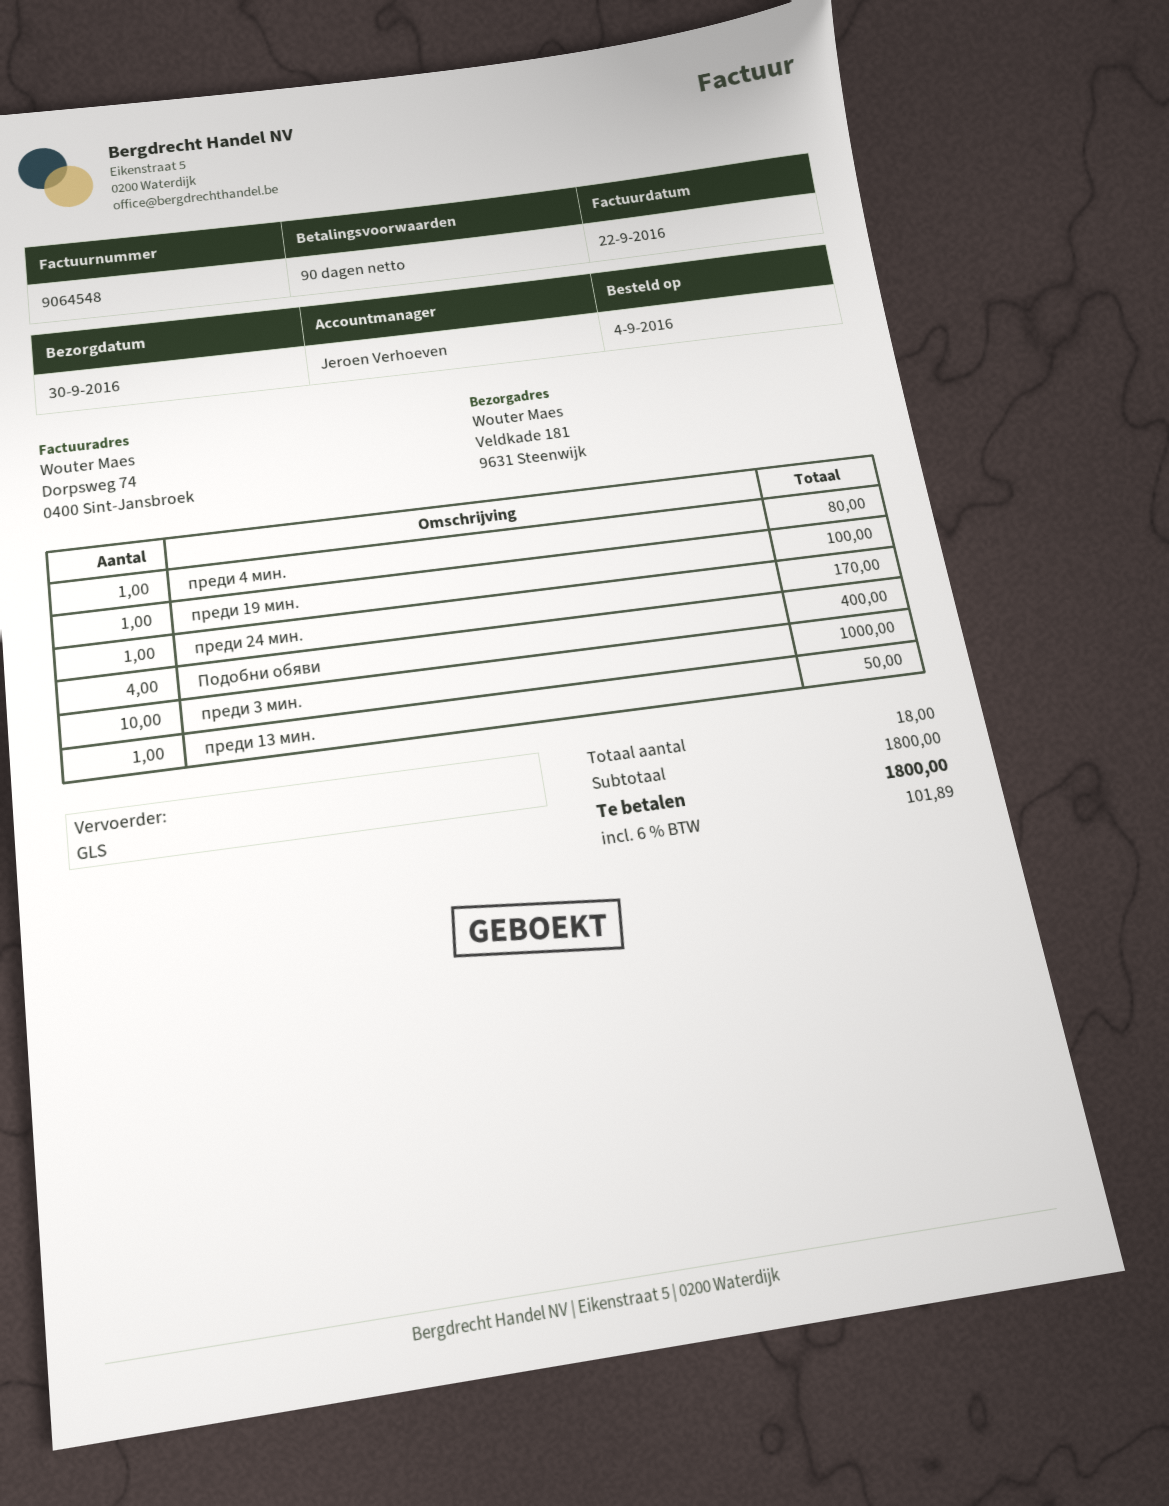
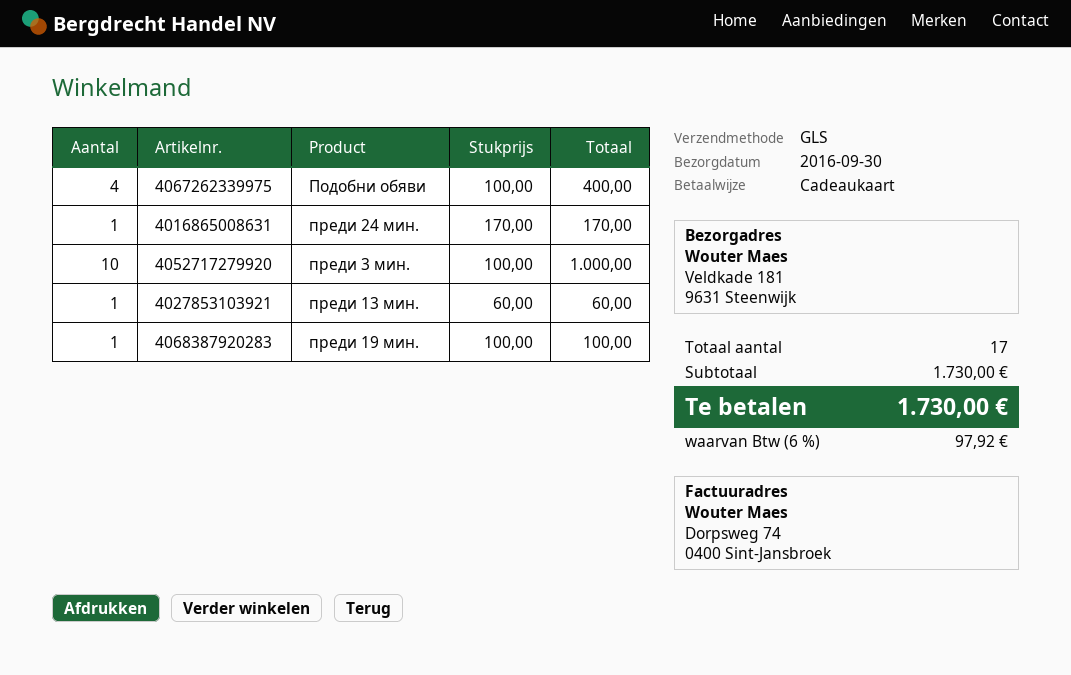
преди 4 мин.: 1 for 80.00 -> none
преди 13 мин.: 1 for 50.00 -> 1 for 60.00
total quantity: 18 -> 17
subtotal: 1800.00 -> 1730.00
tax: 6% = 101.89 -> 6% = 97.92
total: 1800.00 -> 1730.00

